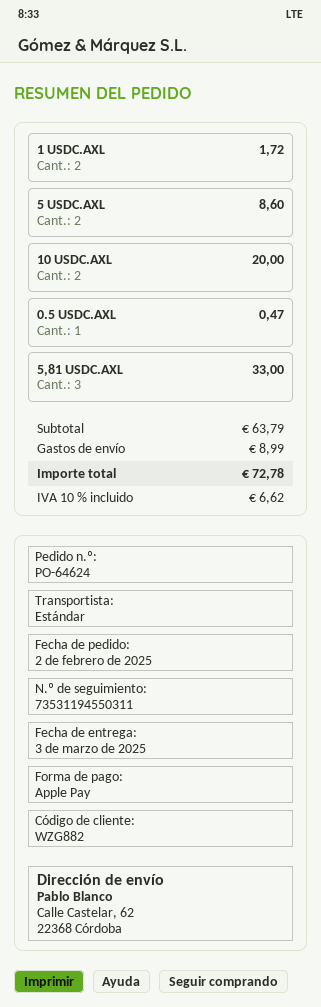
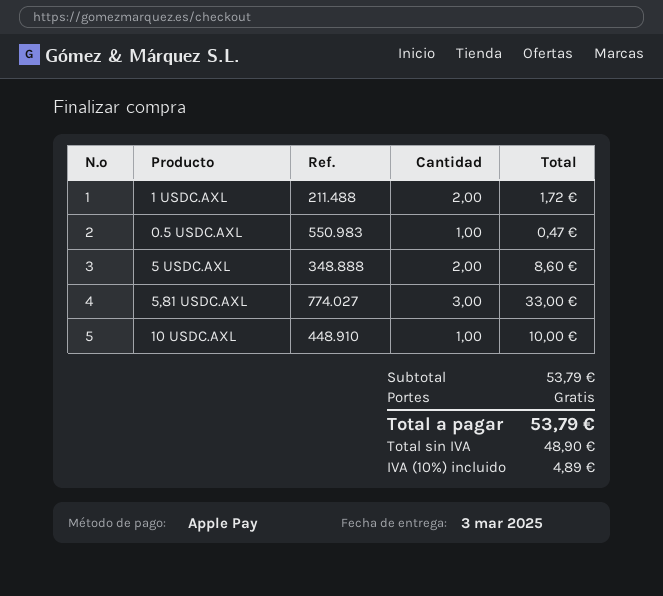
10 USDC.AXL: 2 for 20.00 -> 1 for 10.00
subtotal: 63.79 -> 53.79
shipping: 8.99 -> 0.00
tax: 10% = 6.62 -> 10% = 4.89
total: 72.78 -> 53.79

